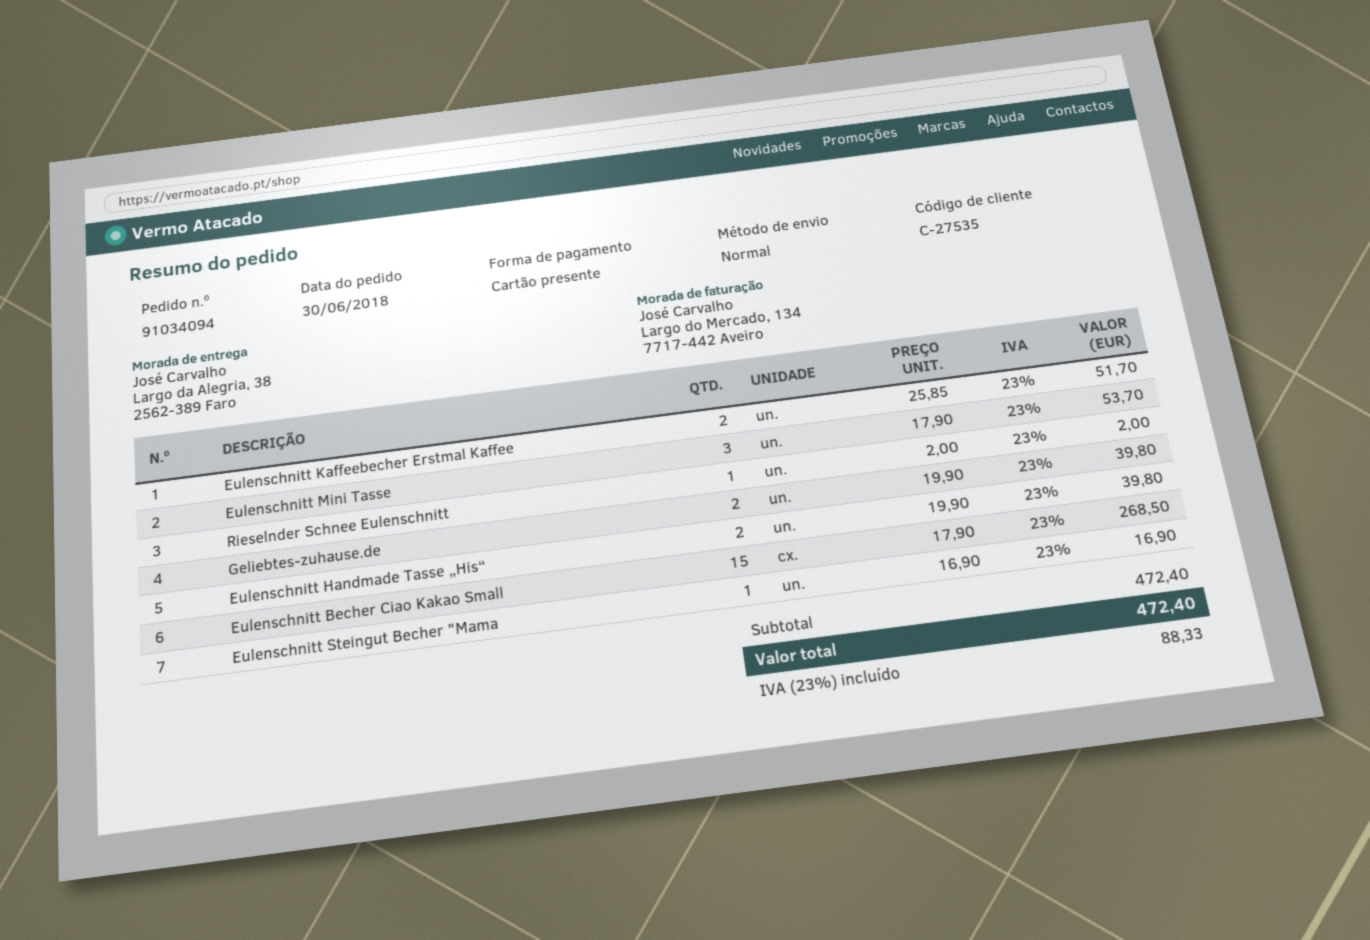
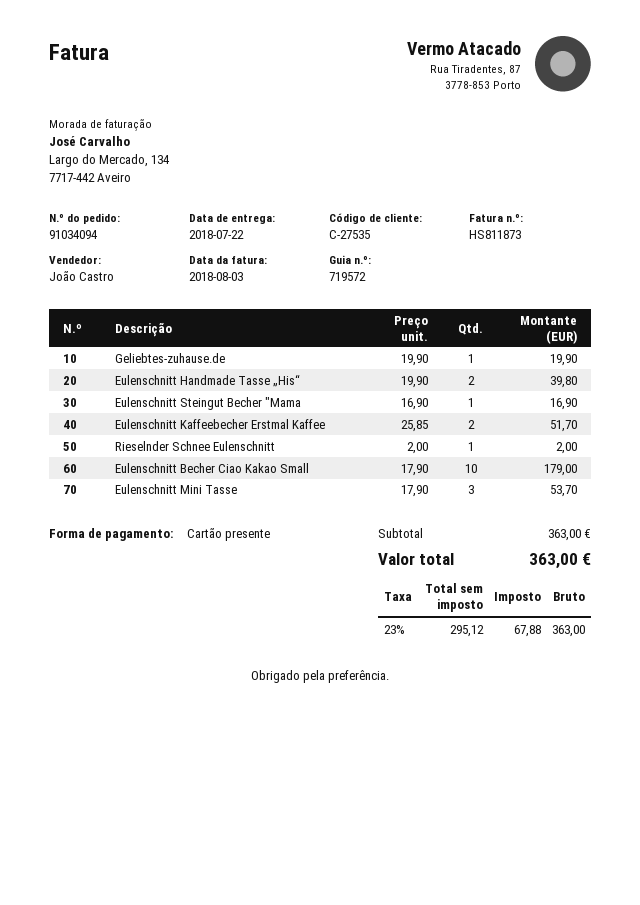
Geliebtes-zuhause.de: 2 x 19.90 = 39.80 -> 1 x 19.90 = 19.90
Eulenschnitt Becher Ciao Kakao Small: 15 x 17.90 = 268.50 -> 10 x 17.90 = 179.00
subtotal: 472.40 -> 363.00
tax: 23% = 88.33 -> 23% = 67.88
total: 472.40 -> 363.00

